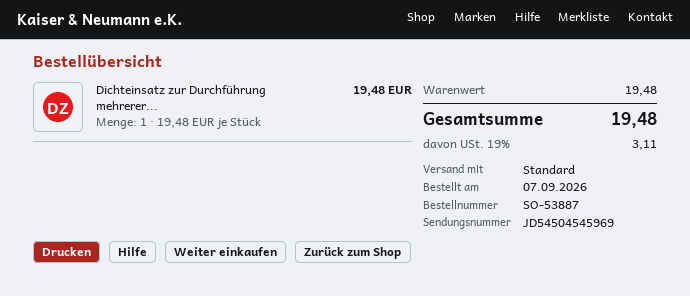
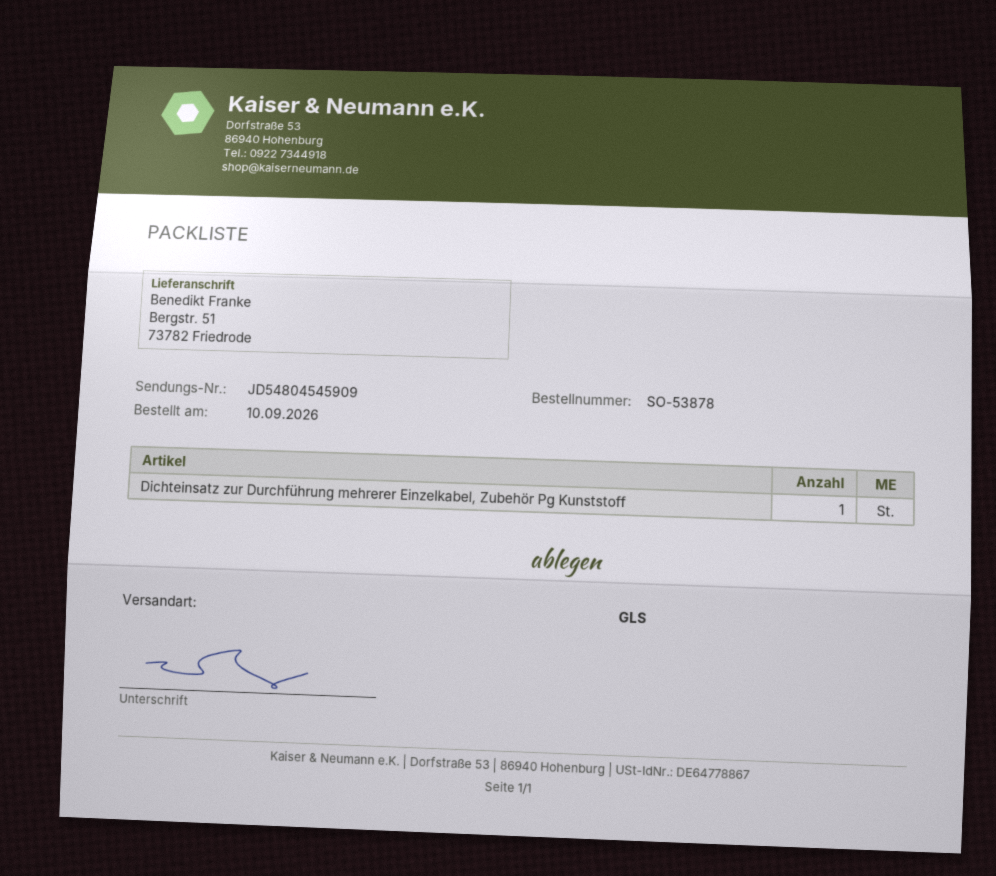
order number: SO-53887 -> SO-53878
order date: 2026-09-07 -> 2026-09-10
shipping method: standard -> GLS
tracking number: JD54504545969 -> JD54804545909

